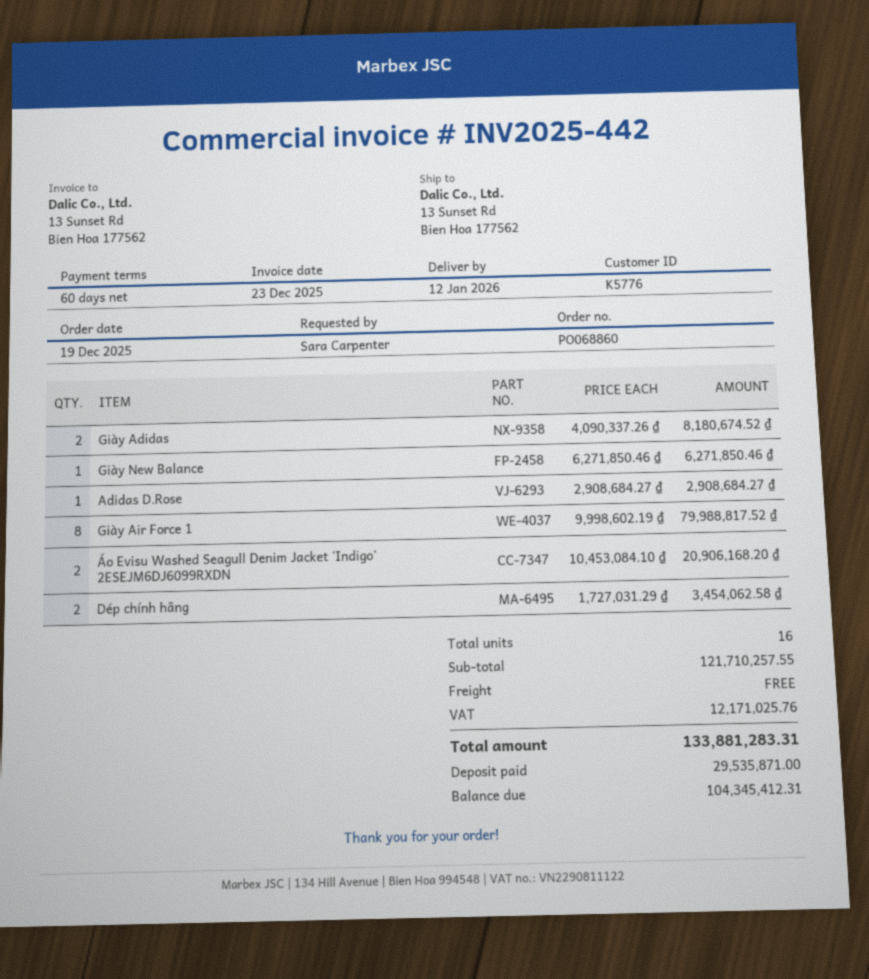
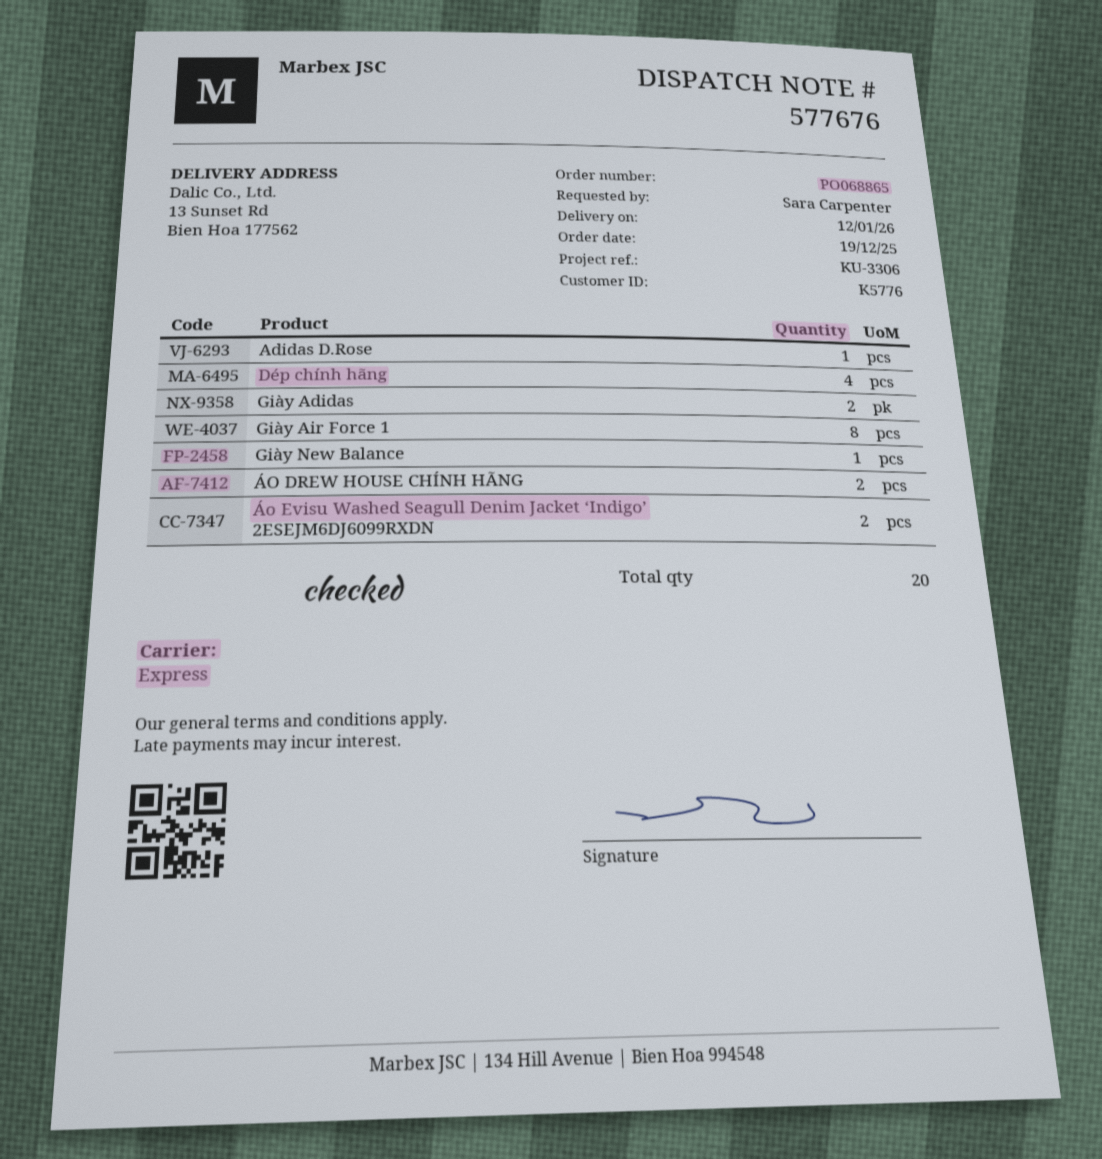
order number: PO068860 -> PO068865
Dép chính hãng: 2 -> 4
ÁO DREW HOUSE CHÍNH HÃNG: none -> 2
total quantity: 16 -> 20

